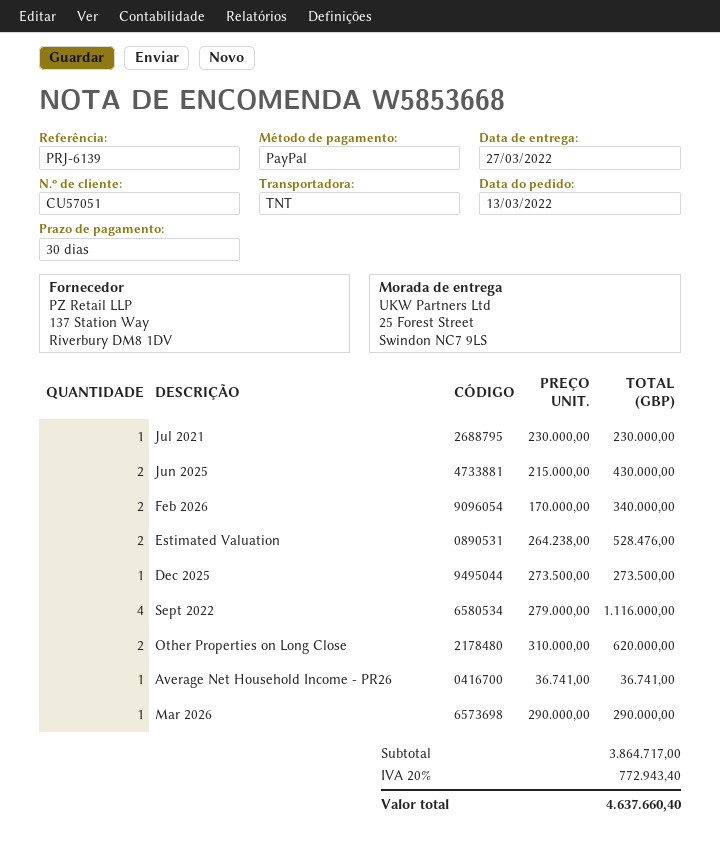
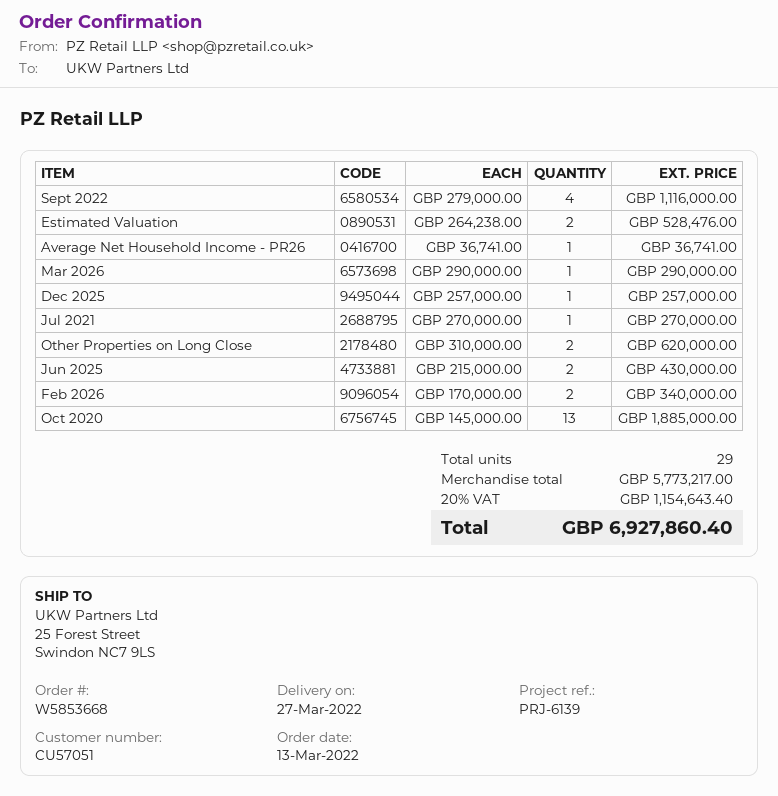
Jul 2021: 1 x 230000.00 = 230000.00 -> 1 x 270000.00 = 270000.00
Dec 2025: 1 x 273500.00 = 273500.00 -> 1 x 257000.00 = 257000.00
Oct 2020: none -> 13 x 145000.00 = 1885000.00
subtotal: 3864717.00 -> 5773217.00
tax: 20% = 772943.40 -> 20% = 1154643.40
total: 4637660.40 -> 6927860.40

